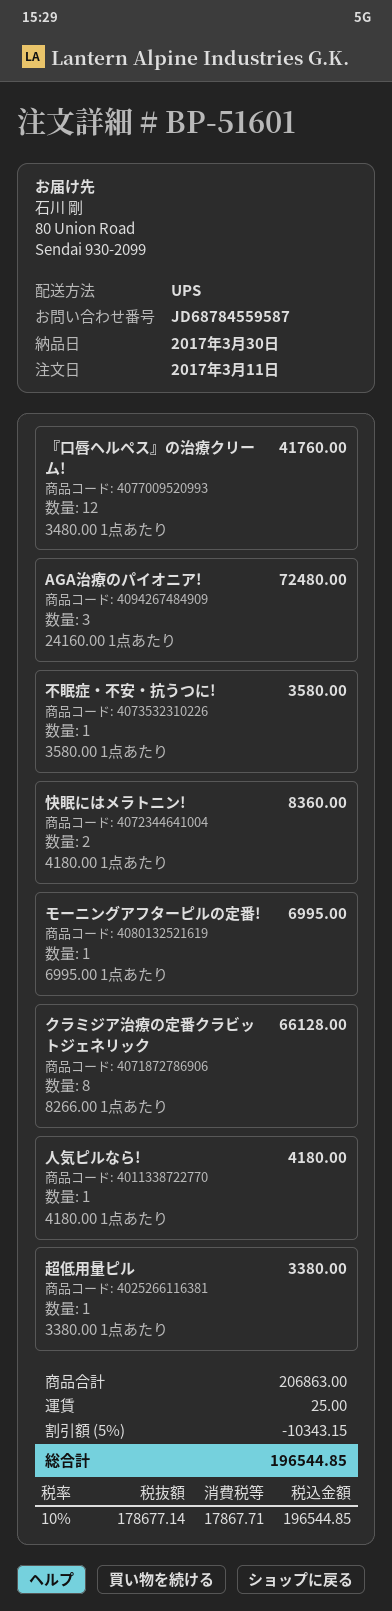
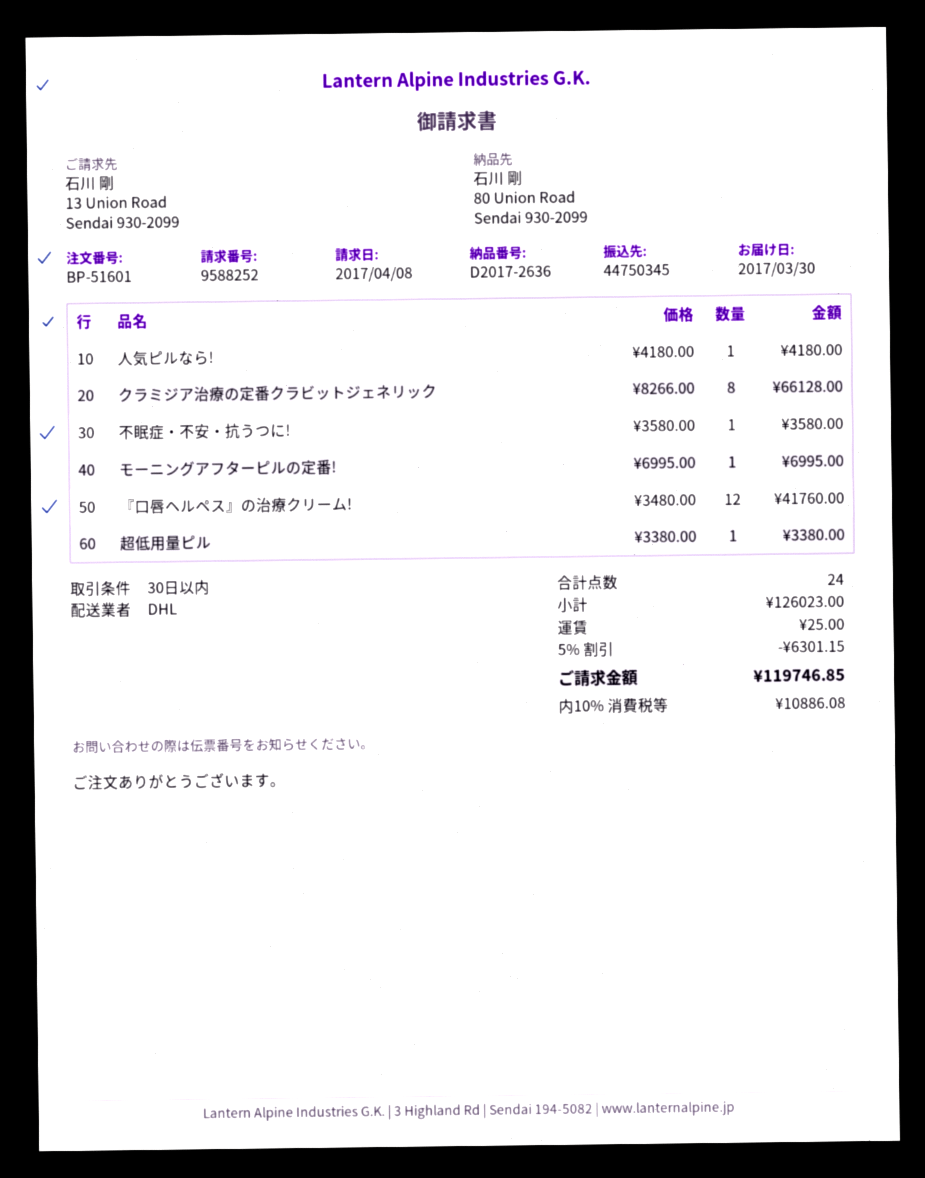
shipping method: UPS -> DHL
AGA治療のパイオニア!: 3 x 24160.00 = 72480.00 -> none
快眠にはメラトニン!: 2 x 4180.00 = 8360.00 -> none
subtotal: 206863.00 -> 126023.00
discount: 5% = 10343.15 -> 5% = 6301.15
tax: 10% = 17867.71 -> 10% = 10886.08
total: 196544.85 -> 119746.85

